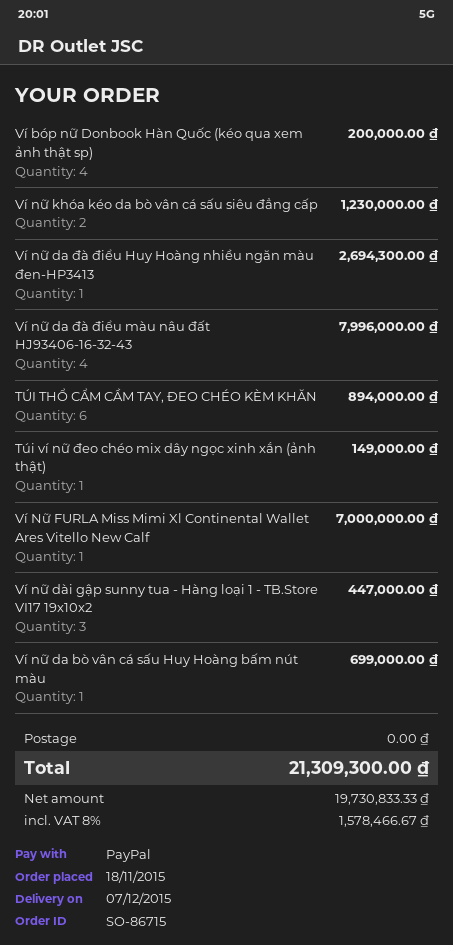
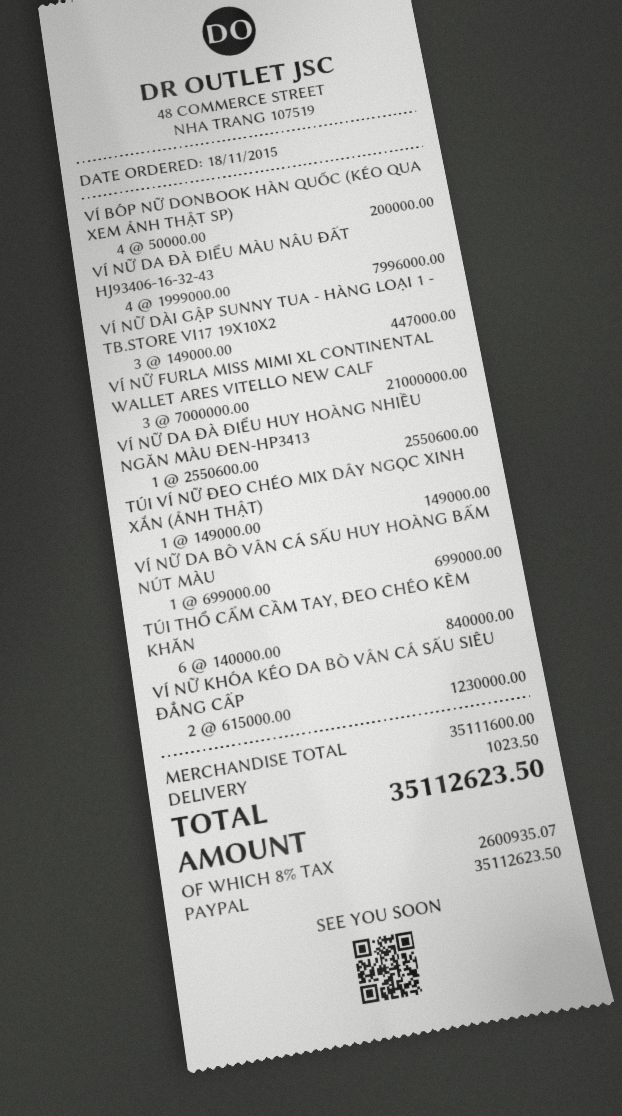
Ví nữ da đà điểu Huy Hoàng nhiều ngăn màu đen-HP3413: 1 for 2694300.00 -> 1 for 2550600.00
TÚI THỔ CẨM CẦM TAY, ĐEO CHÉO KÈM KHĂN: 6 for 894000.00 -> 6 for 840000.00
Ví Nữ FURLA Miss Mimi Xl Continental Wallet Ares Vitello New Calf: 1 for 7000000.00 -> 3 for 21000000.00
shipping: 0.00 -> 1023.50
tax: 8% = 1578466.67 -> 8% = 2600935.07
total: 21309300.00 -> 35112623.50

